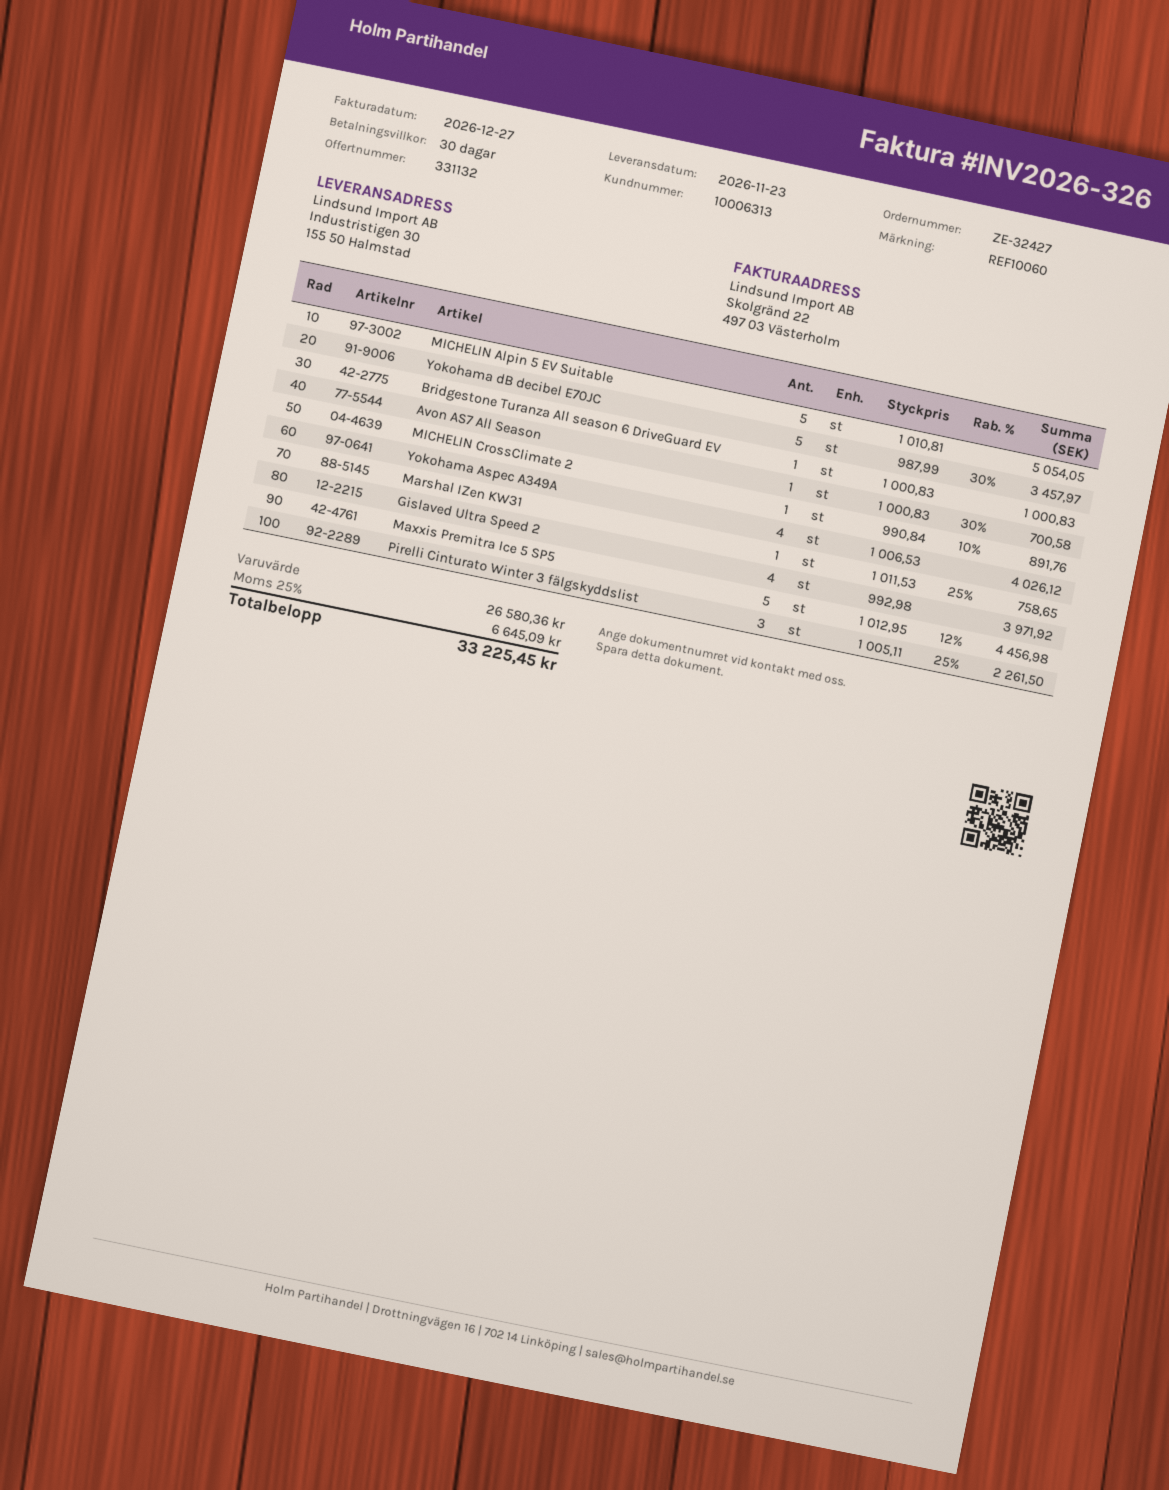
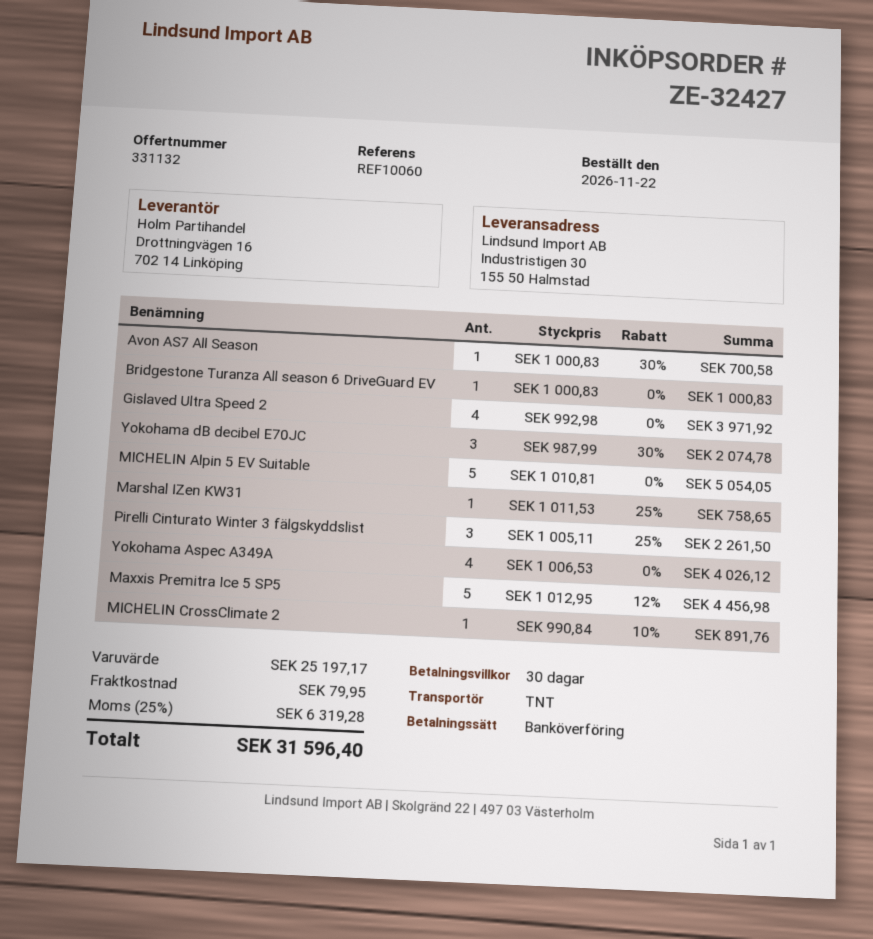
Yokohama dB decibel E70JC: 5 x 987.99 - 30% = 3457.97 -> 3 x 987.99 - 30% = 2074.78
subtotal: 26580.36 -> 25197.17
shipping: none -> 79.95
tax: 25% = 6645.09 -> 25% = 6319.28
total: 33225.45 -> 31596.40

